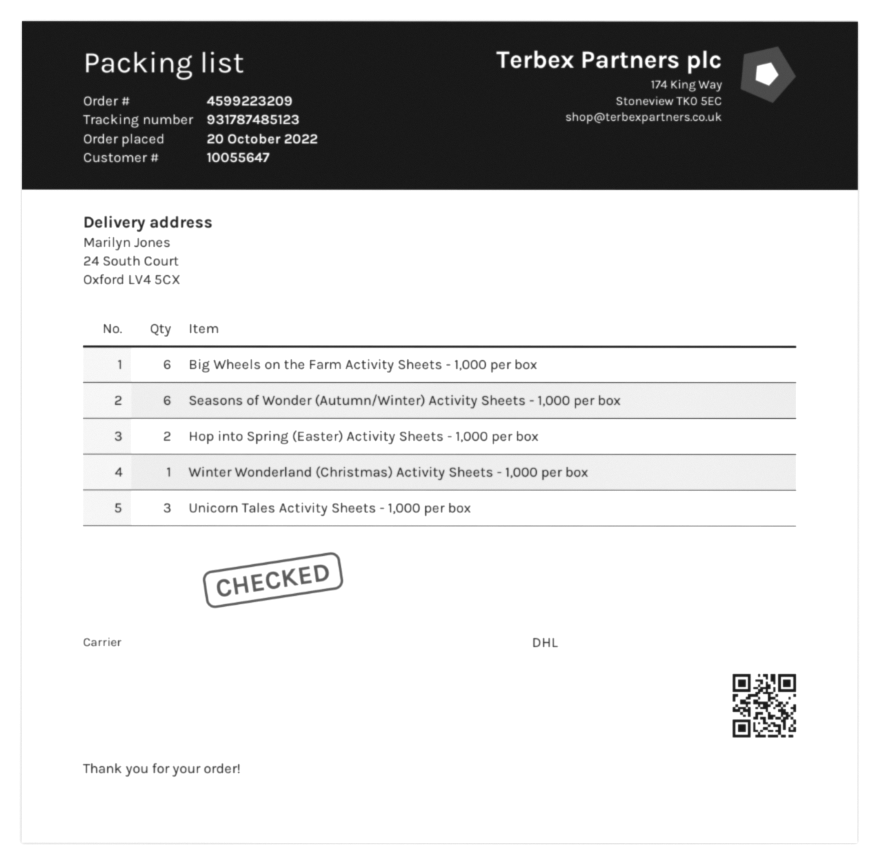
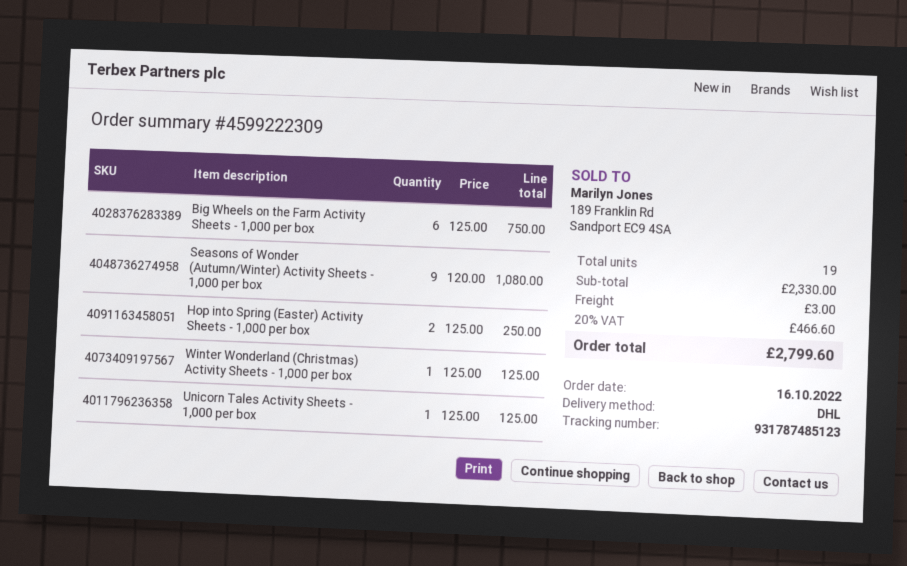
order number: 4599223209 -> 4599222309
order date: 2022-10-20 -> 2022-10-16
Seasons of Wonder (Autumn/Winter) Activity Sheets - 1,000 per box: 6 -> 9
Unicorn Tales Activity Sheets - 1,000 per box: 3 -> 1

